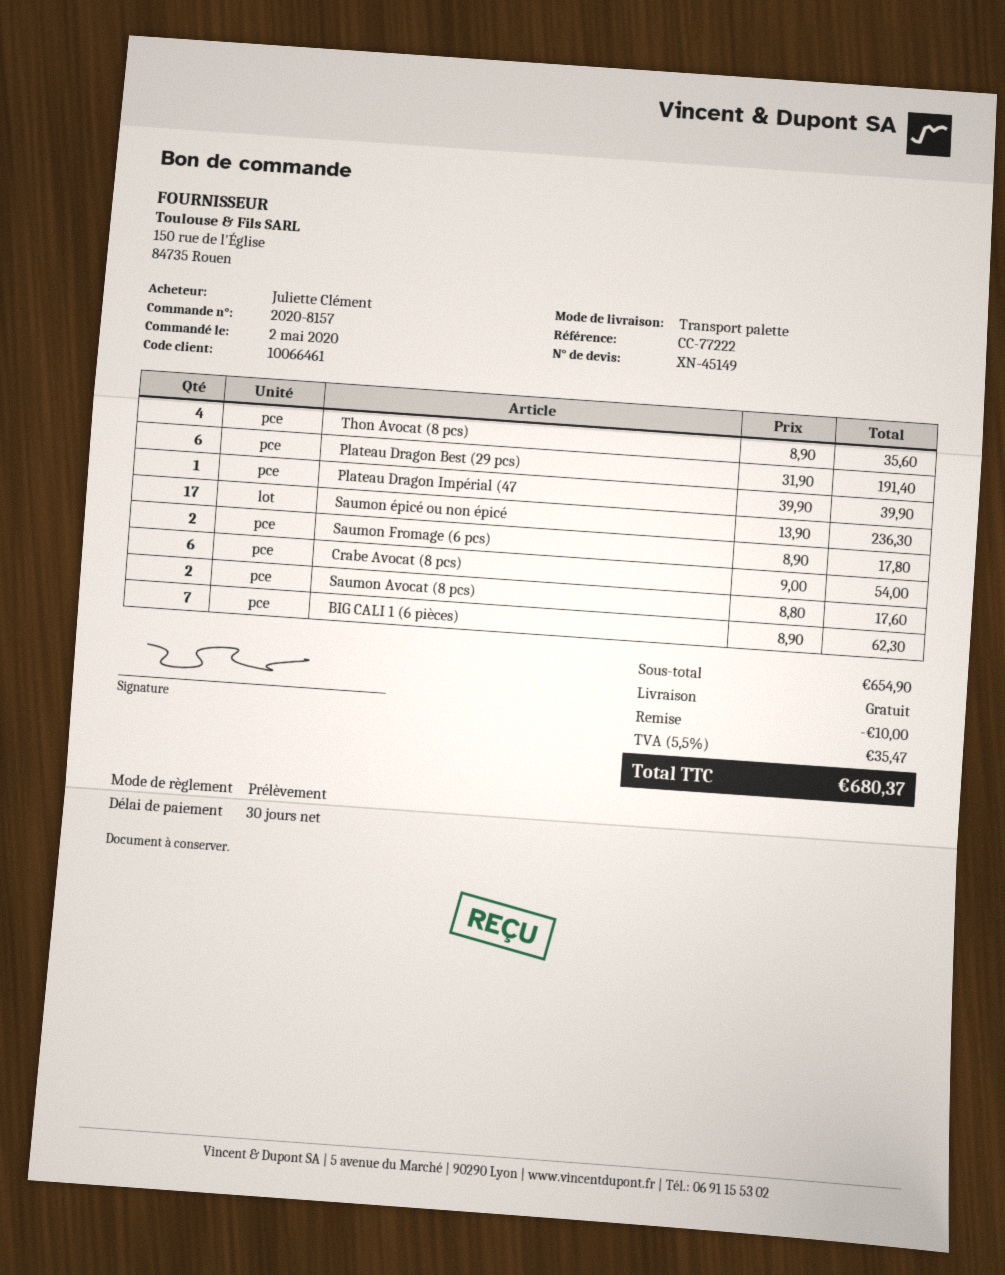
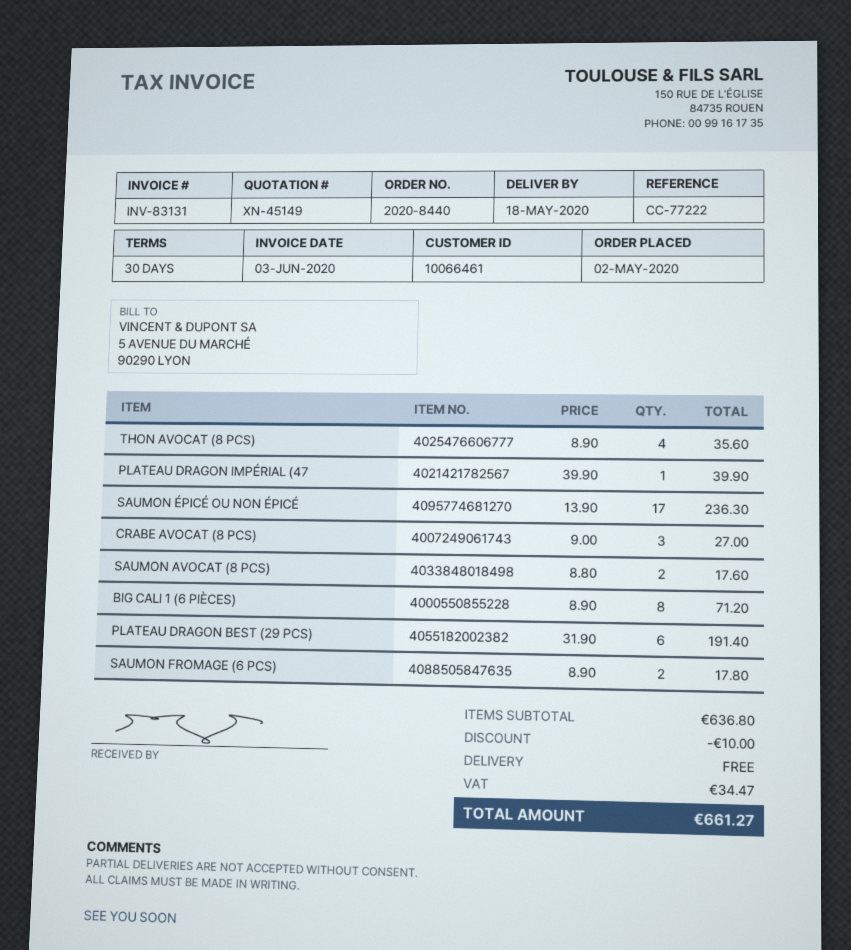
order number: 2020-8157 -> 2020-8440
Crabe Avocat (8 pcs): 6 x 9.00 = 54.00 -> 3 x 9.00 = 27.00
BIG CALI 1 (6 pièces): 7 x 8.90 = 62.30 -> 8 x 8.90 = 71.20
subtotal: 654.90 -> 636.80
tax: 35.47 -> 34.47
total: 680.37 -> 661.27

